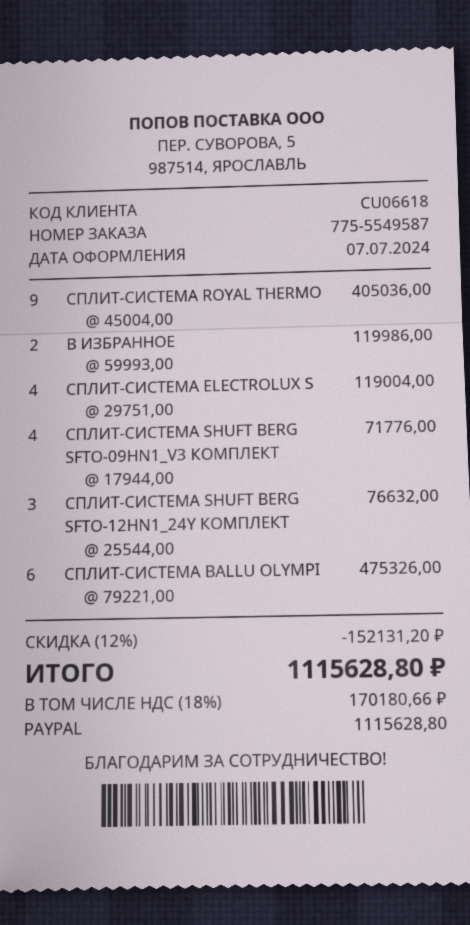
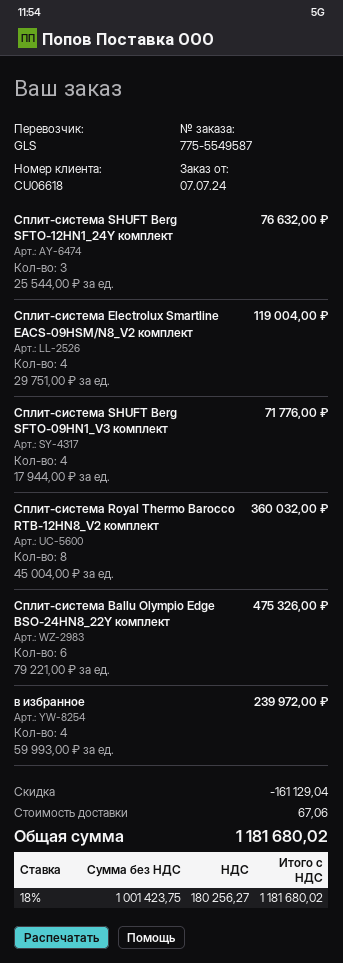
СПЛИТ-СИСТЕМА ROYAL THERMO: 9 x 45004.00 = 405036.00 -> 8 x 45004.00 = 360032.00
В ИЗБРАННОЕ: 2 x 59993.00 = 119986.00 -> 4 x 59993.00 = 239972.00
discount: 152131.20 -> 161129.04
shipping: none -> 67.06
tax: 18% = 170180.66 -> 18% = 180256.27
total: 1115628.80 -> 1181680.02

